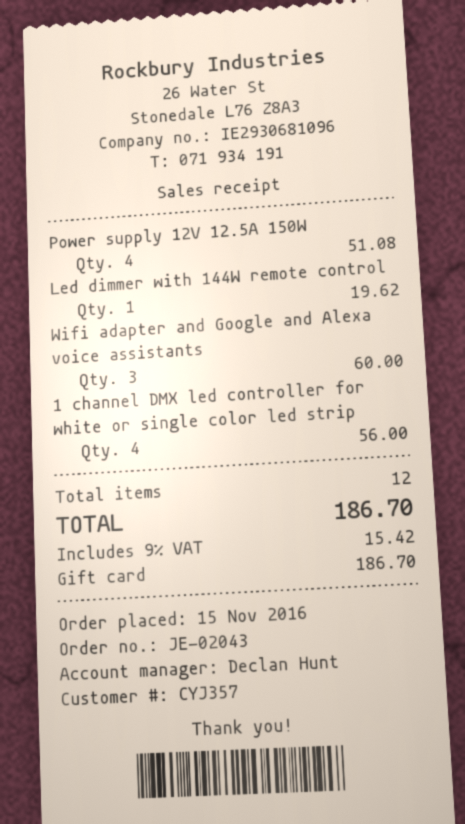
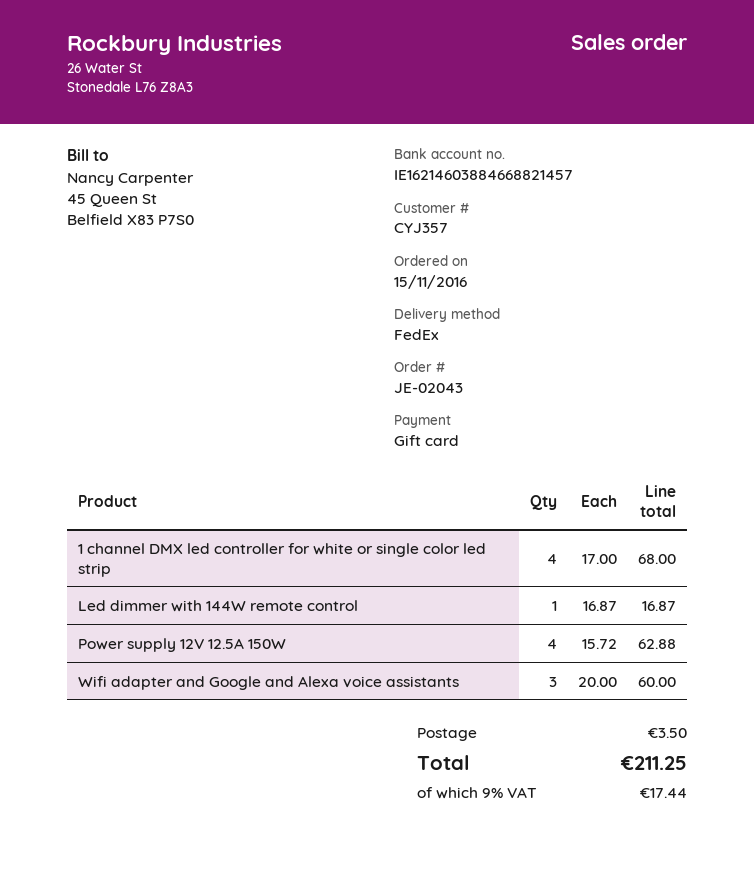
Power supply 12V 12.5A 150W: 4 for 51.08 -> 4 for 62.88
Led dimmer with 144W remote control: 1 for 19.62 -> 1 for 16.87
1 channel DMX led controller for white or single color led strip: 4 for 56.00 -> 4 for 68.00
shipping: none -> 3.50
tax: 9% = 15.42 -> 9% = 17.44
total: 186.70 -> 211.25

